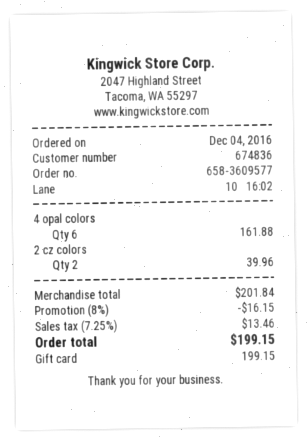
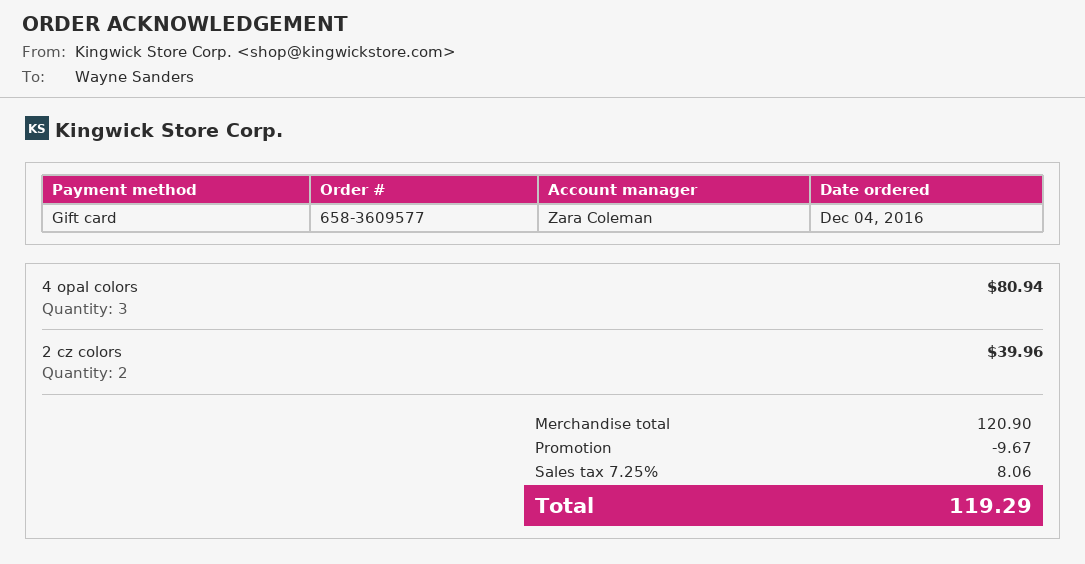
4 opal colors: 6 for 161.88 -> 3 for 80.94
subtotal: 201.84 -> 120.90
discount: 16.15 -> 9.67
tax: 7.25% = 13.46 -> 7.25% = 8.06
total: 199.15 -> 119.29

